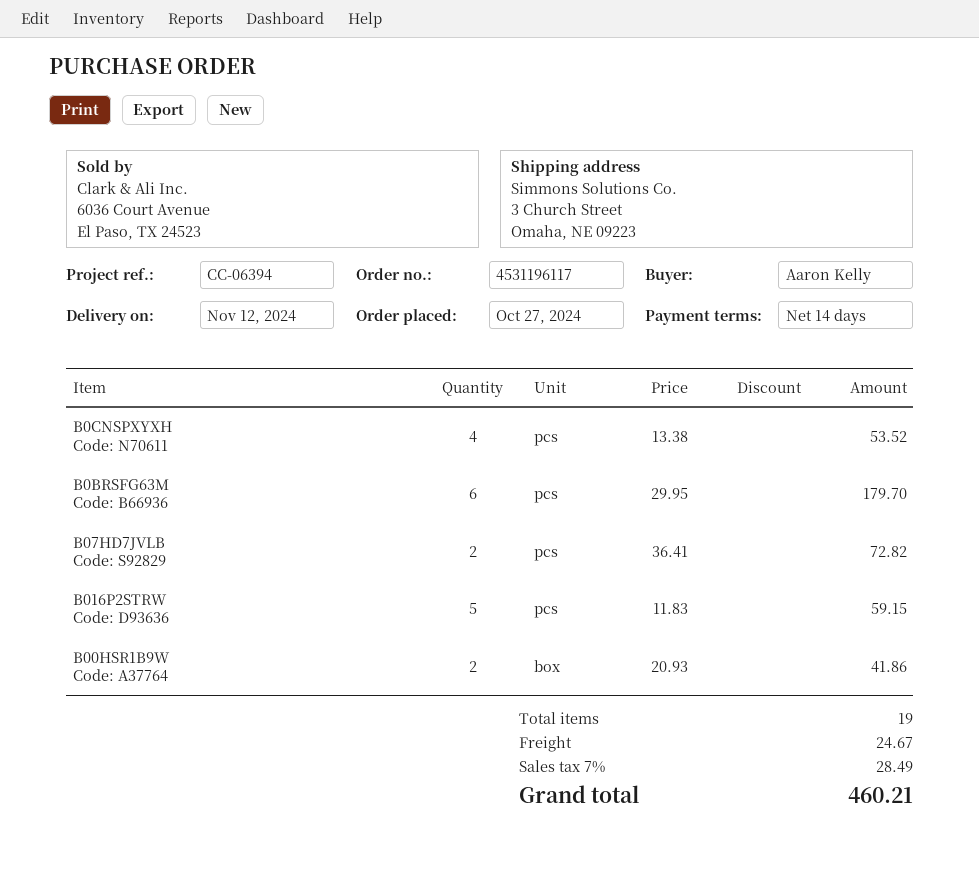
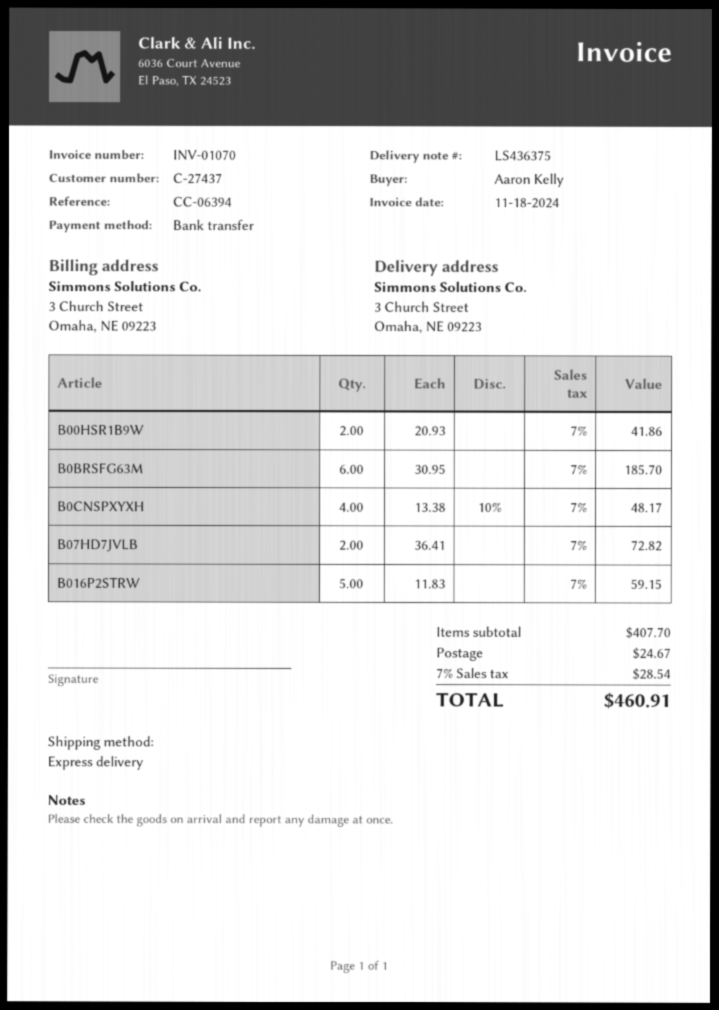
B0CNSPXYXH: 4 x 13.38 = 53.52 -> 4 x 13.38 - 10% = 48.17
B0BRSFG63M: 6 x 29.95 = 179.70 -> 6 x 30.95 = 185.70
tax: 7% = 28.49 -> 7% = 28.54
total: 460.21 -> 460.91

